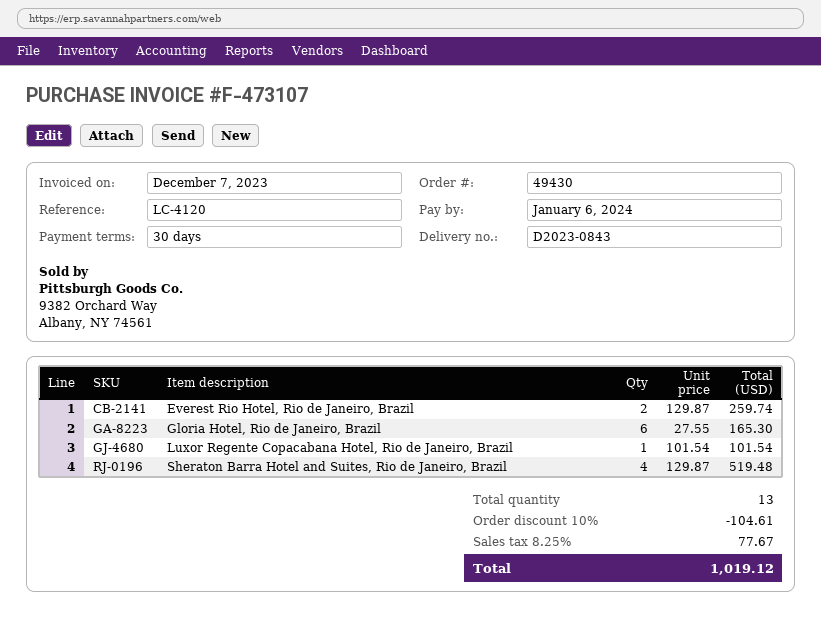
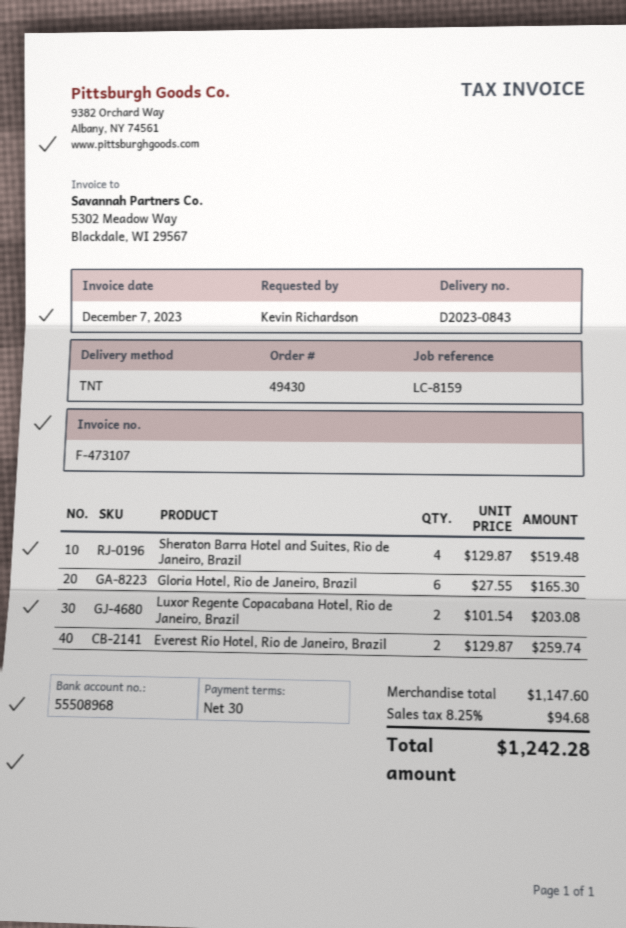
reference: LC-4120 -> LC-8159
Luxor Regente Copacabana Hotel, Rio de Janeiro, Brazil: 1 x 101.54 = 101.54 -> 2 x 101.54 = 203.08
discount: 10% = 104.61 -> none
tax: 8.25% = 77.67 -> 8.25% = 94.68
total: 1019.12 -> 1242.28

